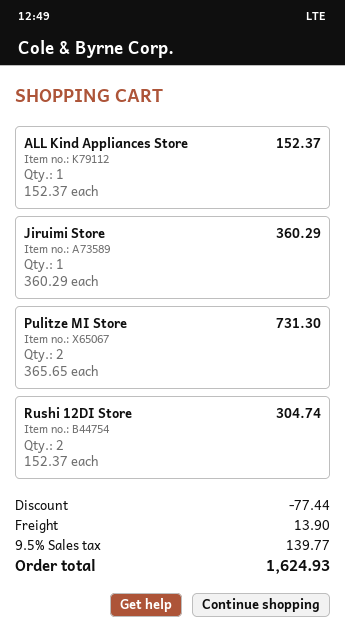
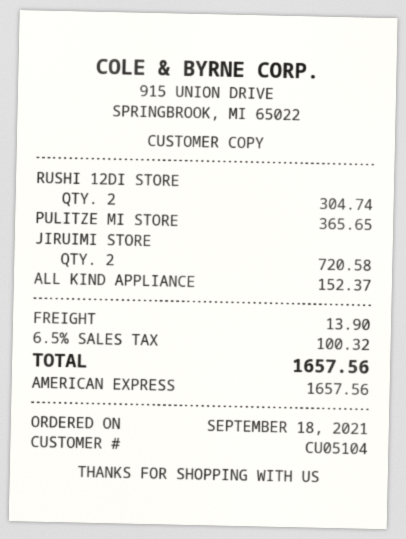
Jiruimi Store: 1 for 360.29 -> 2 for 720.58
Pulitze MI Store: 2 for 731.30 -> 1 for 365.65
discount: 77.44 -> none
tax: 9.5% = 139.77 -> 6.5% = 100.32
total: 1624.93 -> 1657.56

